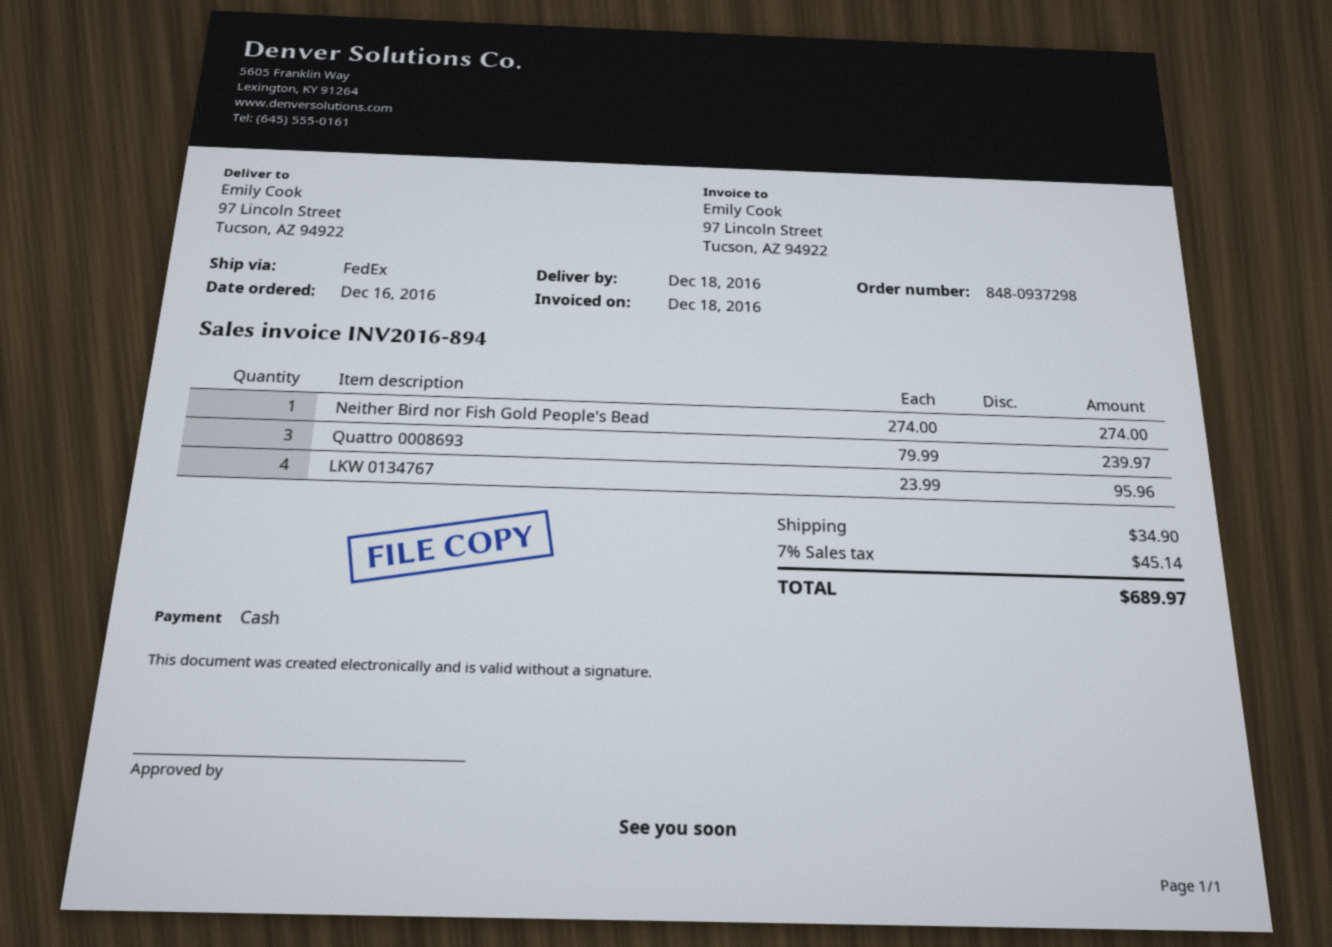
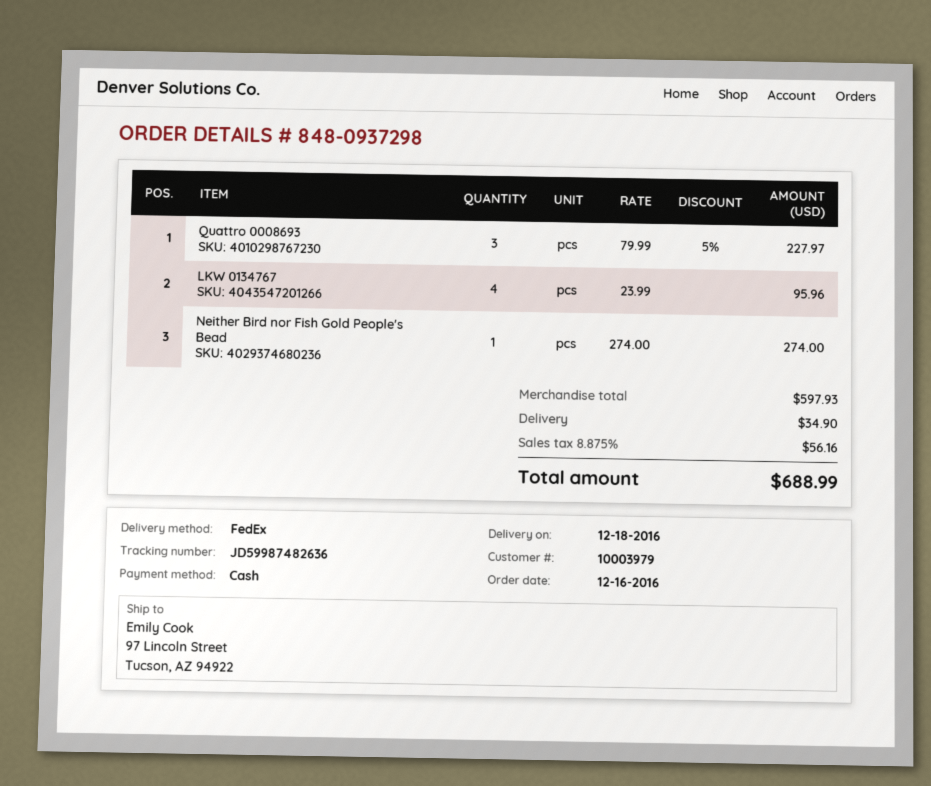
Quattro 0008693: 3 x 79.99 = 239.97 -> 3 x 79.99 - 5% = 227.97
tax: 7% = 45.14 -> 8.875% = 56.16
total: 689.97 -> 688.99

